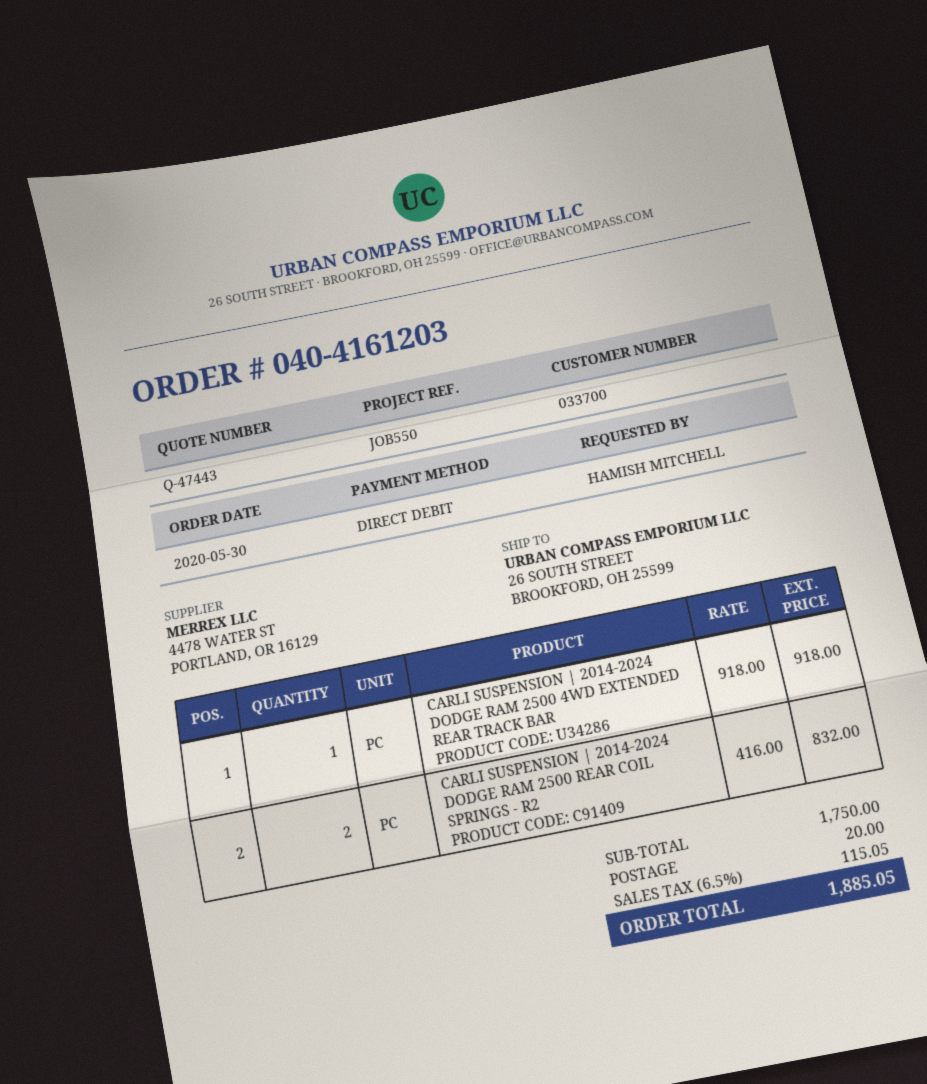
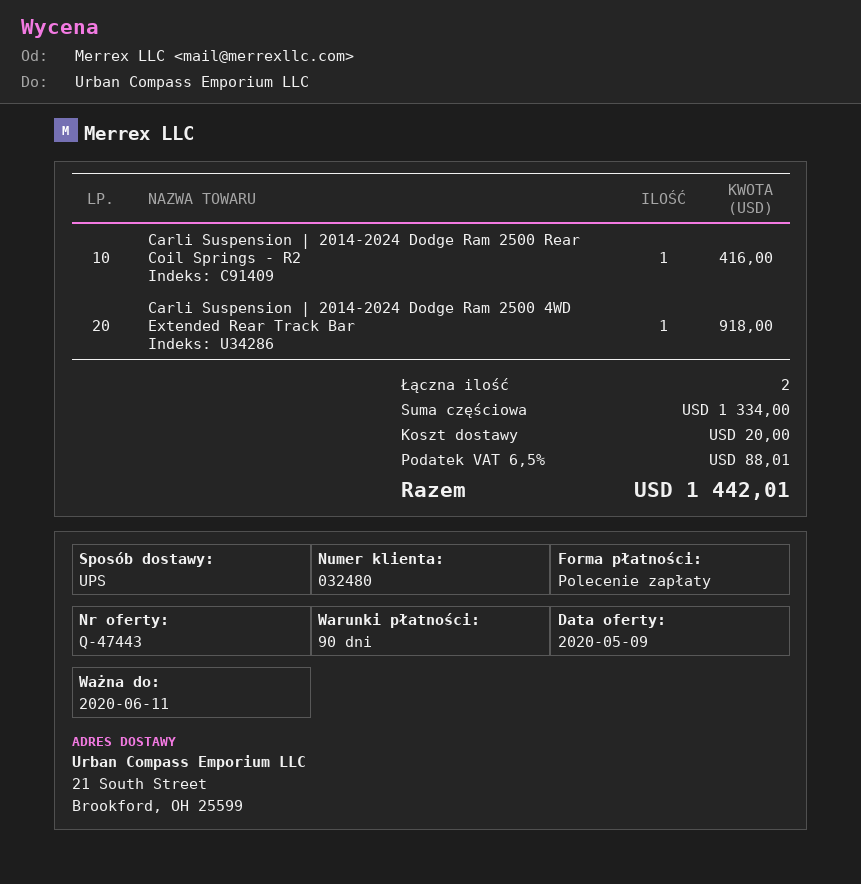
customer number: 033700 -> 032480
ship to: 26 SOUTH STREET, BROOKFORD, OH 25599 -> 21 South Street, Brookford, OH 25599
CARLI SUSPENSION | 2014-2024 DODGE RAM 2500 REAR COIL SPRINGS - R2: 2 for 832.00 -> 1 for 416.00
subtotal: 1750.00 -> 1334.00
tax: 6.5% = 115.05 -> 6.5% = 88.01
total: 1885.05 -> 1442.01

